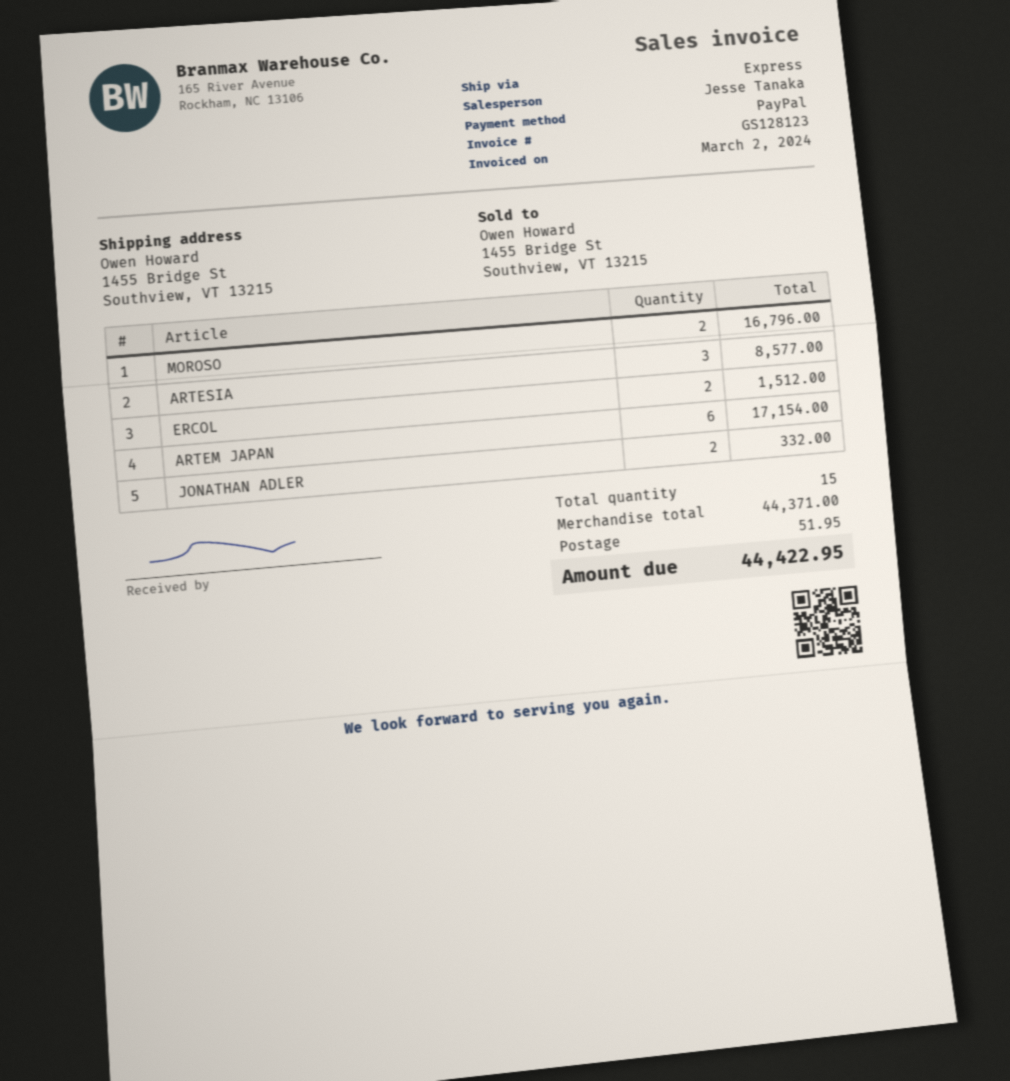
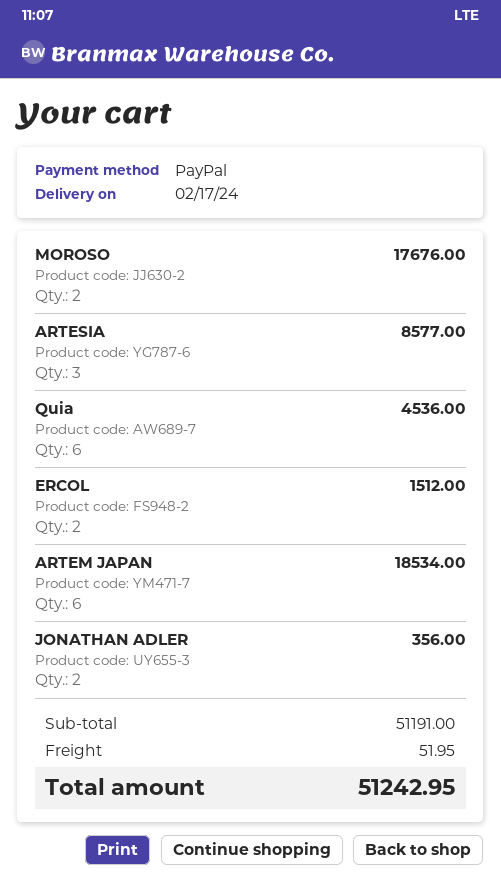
MOROSO: 2 for 16796.00 -> 2 for 17676.00
ARTEM JAPAN: 6 for 17154.00 -> 6 for 18534.00
JONATHAN ADLER: 2 for 332.00 -> 2 for 356.00
Quia: none -> 6 for 4536.00
subtotal: 44371.00 -> 51191.00
total: 44422.95 -> 51242.95

